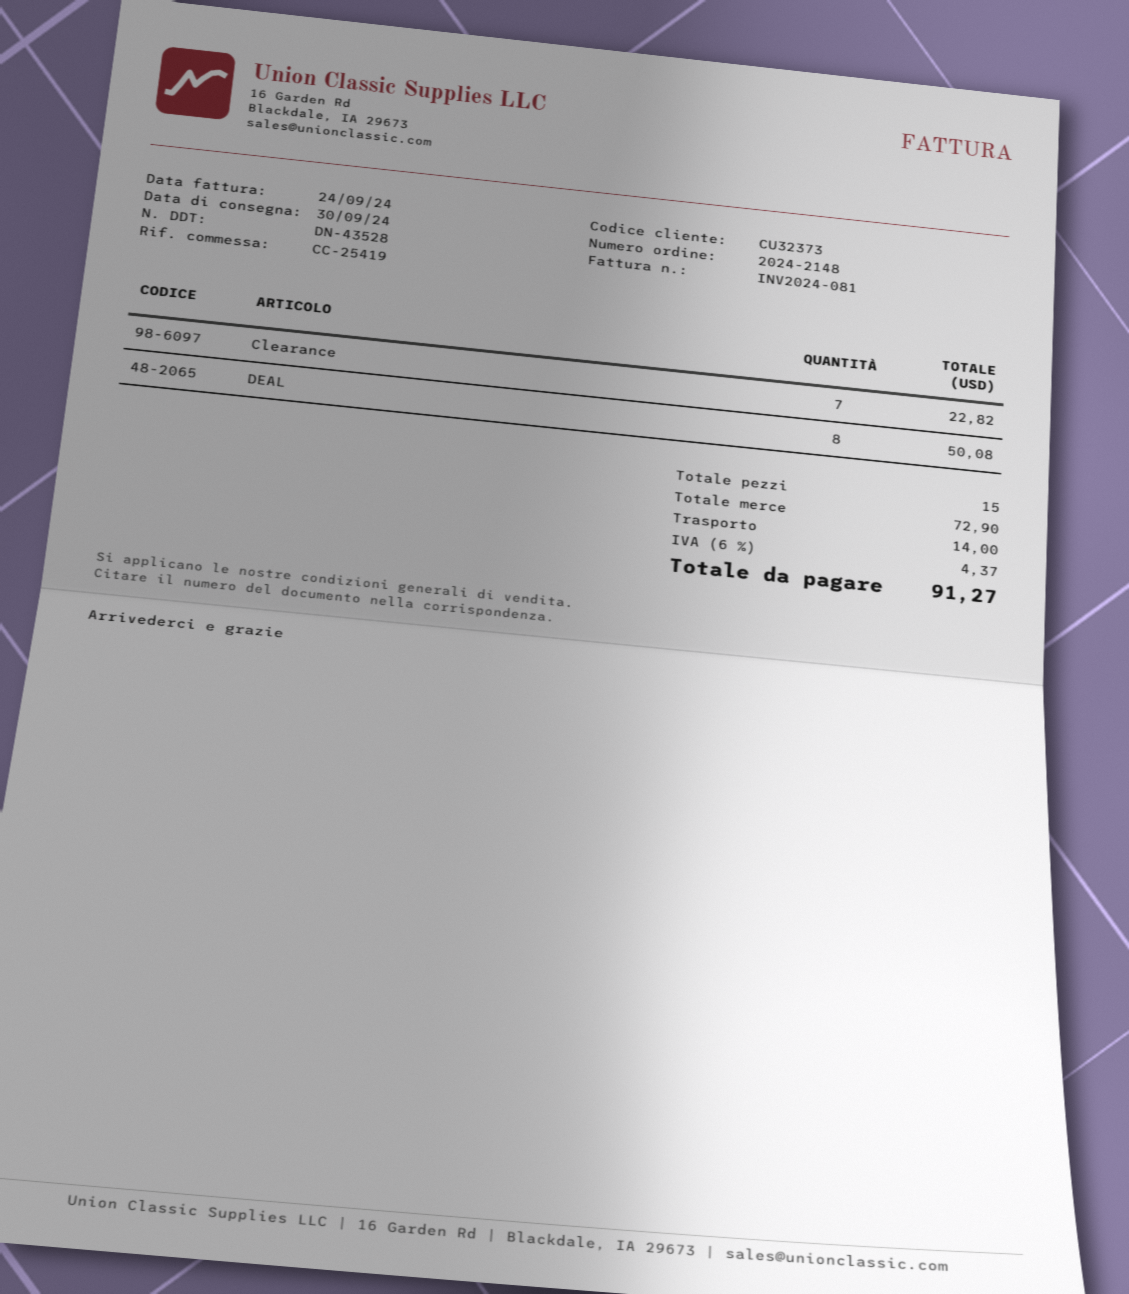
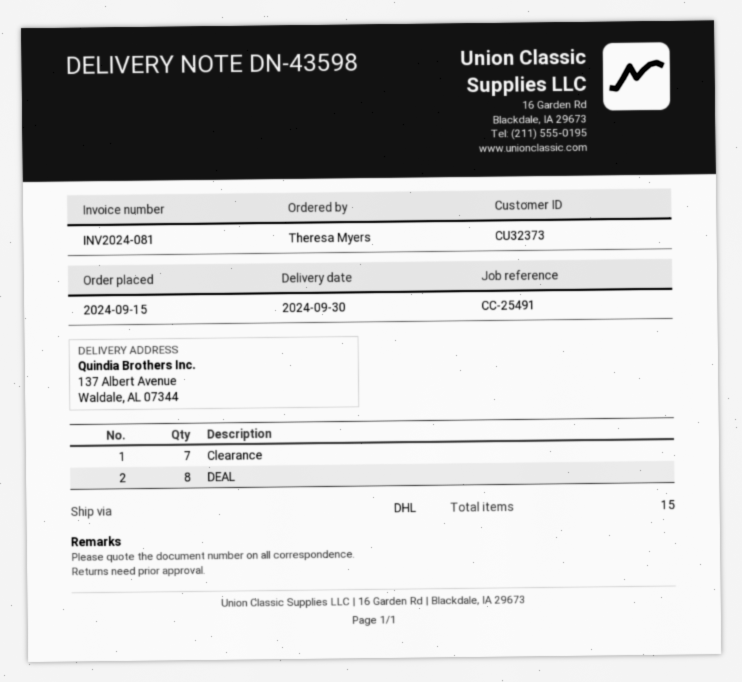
delivery note number: DN-43528 -> DN-43598
reference: CC-25419 -> CC-25491

